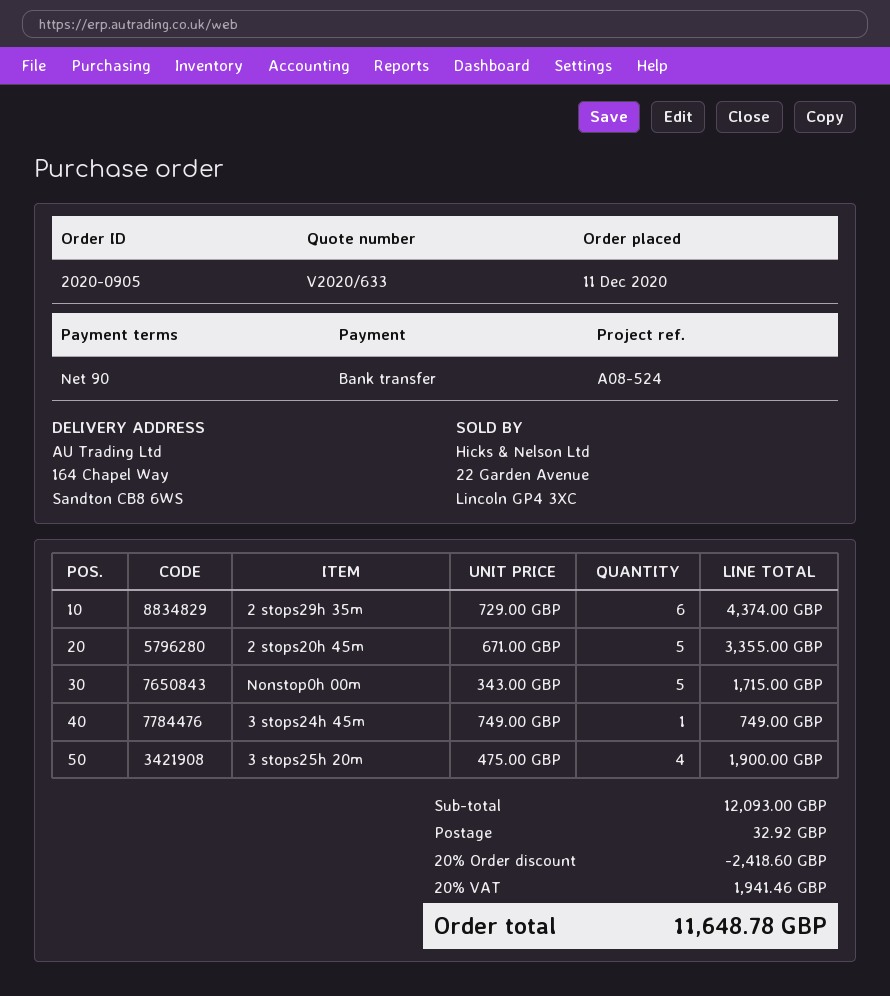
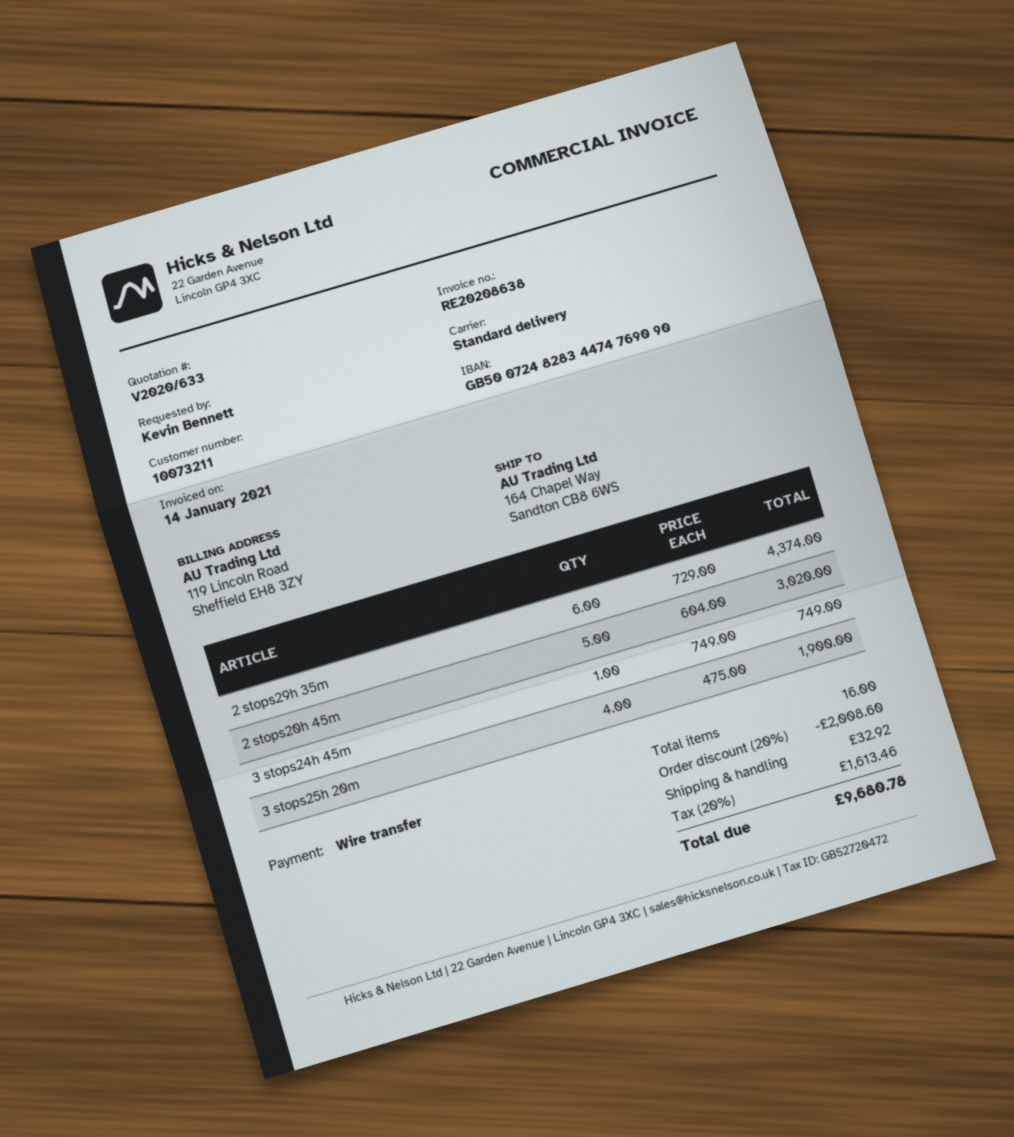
2 stops20h 45m: 5 x 671.00 = 3355.00 -> 5 x 604.00 = 3020.00
Nonstop0h 00m: 5 x 343.00 = 1715.00 -> none
discount: 20% = 2418.60 -> 20% = 2008.60
tax: 20% = 1941.46 -> 20% = 1613.46
total: 11648.78 -> 9680.78

